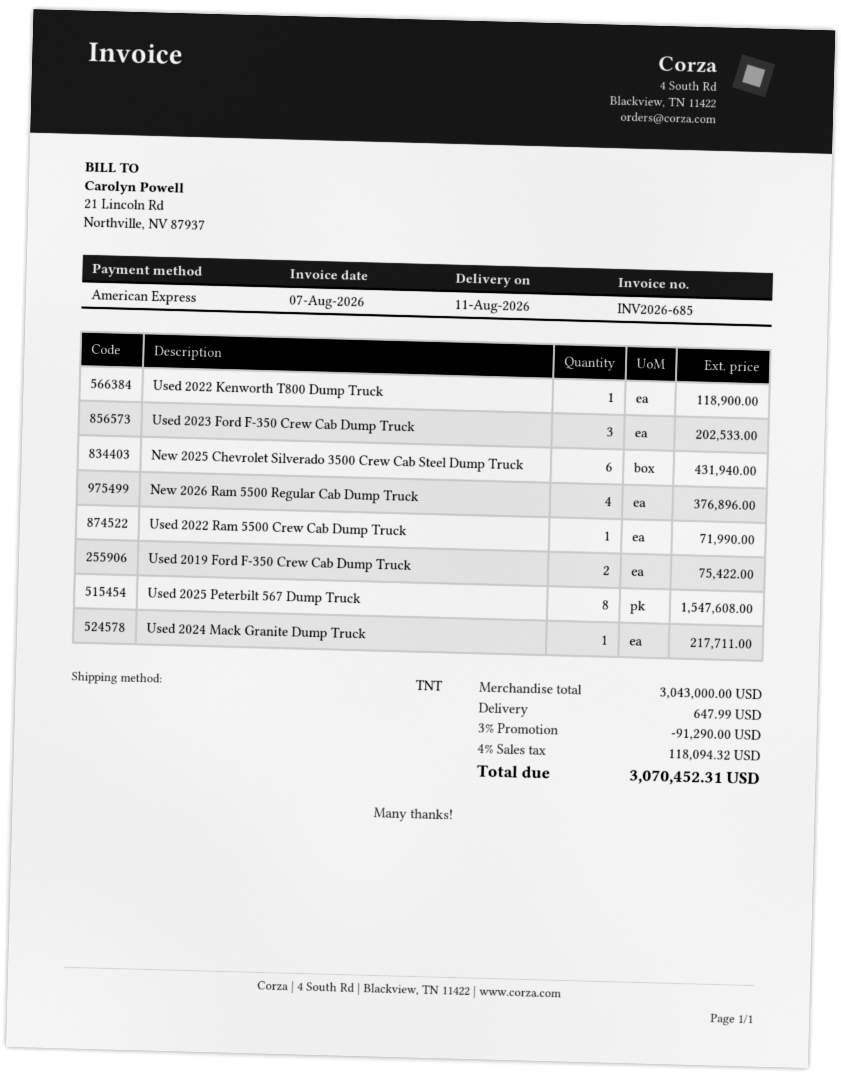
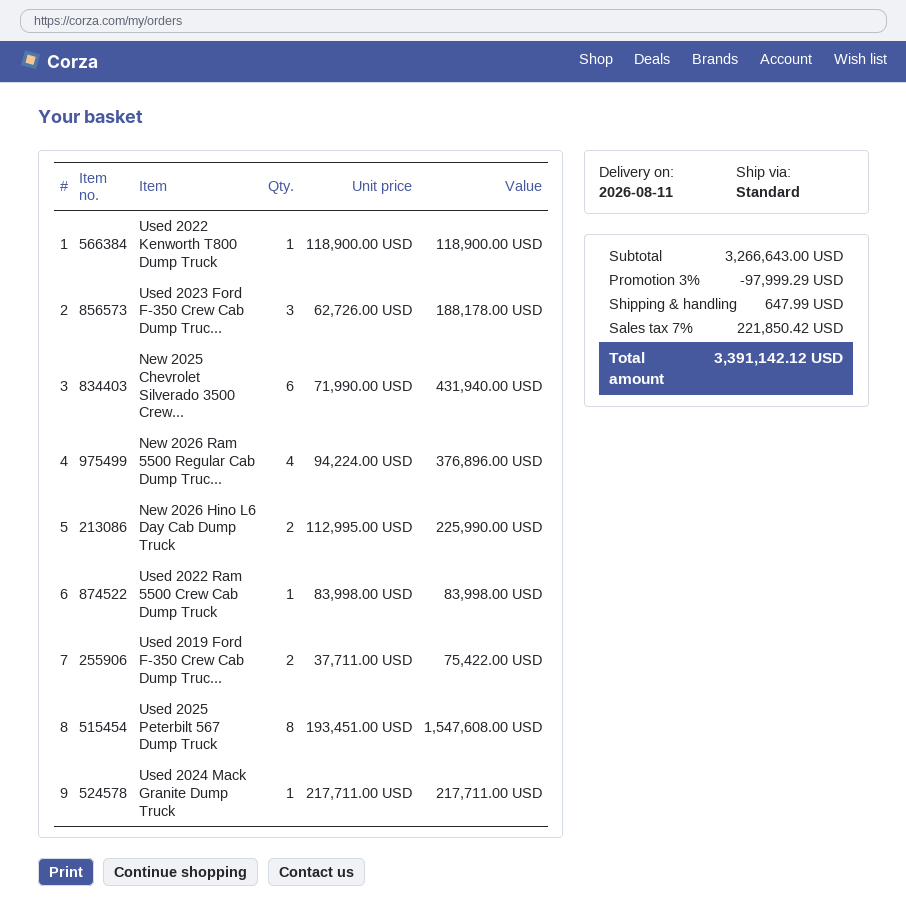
shipping method: TNT -> standard
Used 2023 Ford F-350 Crew Cab Dump Truck: 3 for 202533.00 -> 3 for 188178.00
Used 2022 Ram 5500 Crew Cab Dump Truck: 1 for 71990.00 -> 1 for 83998.00
New 2026 Hino L6 Day Cab Dump Truck: none -> 2 for 225990.00
subtotal: 3043000.00 -> 3266643.00
discount: 3% = 91290.00 -> 3% = 97999.29
tax: 4% = 118094.32 -> 7% = 221850.42
total: 3070452.31 -> 3391142.12

